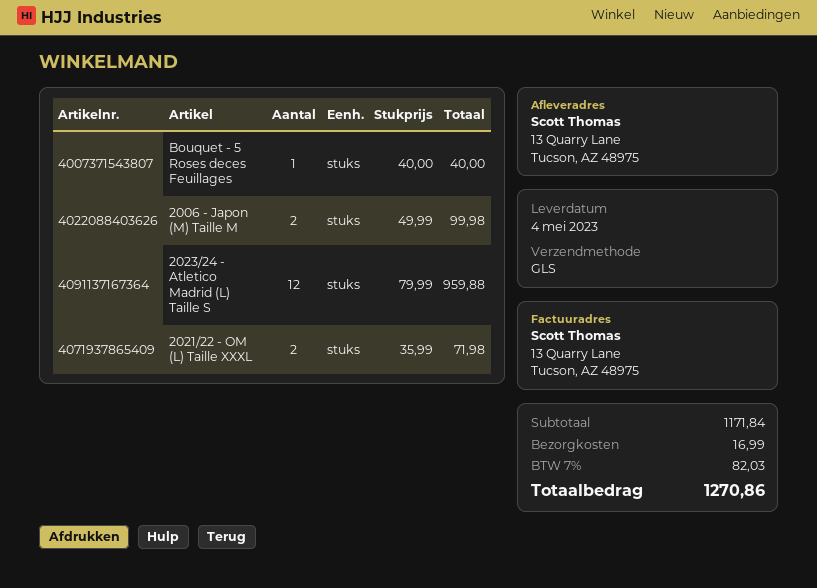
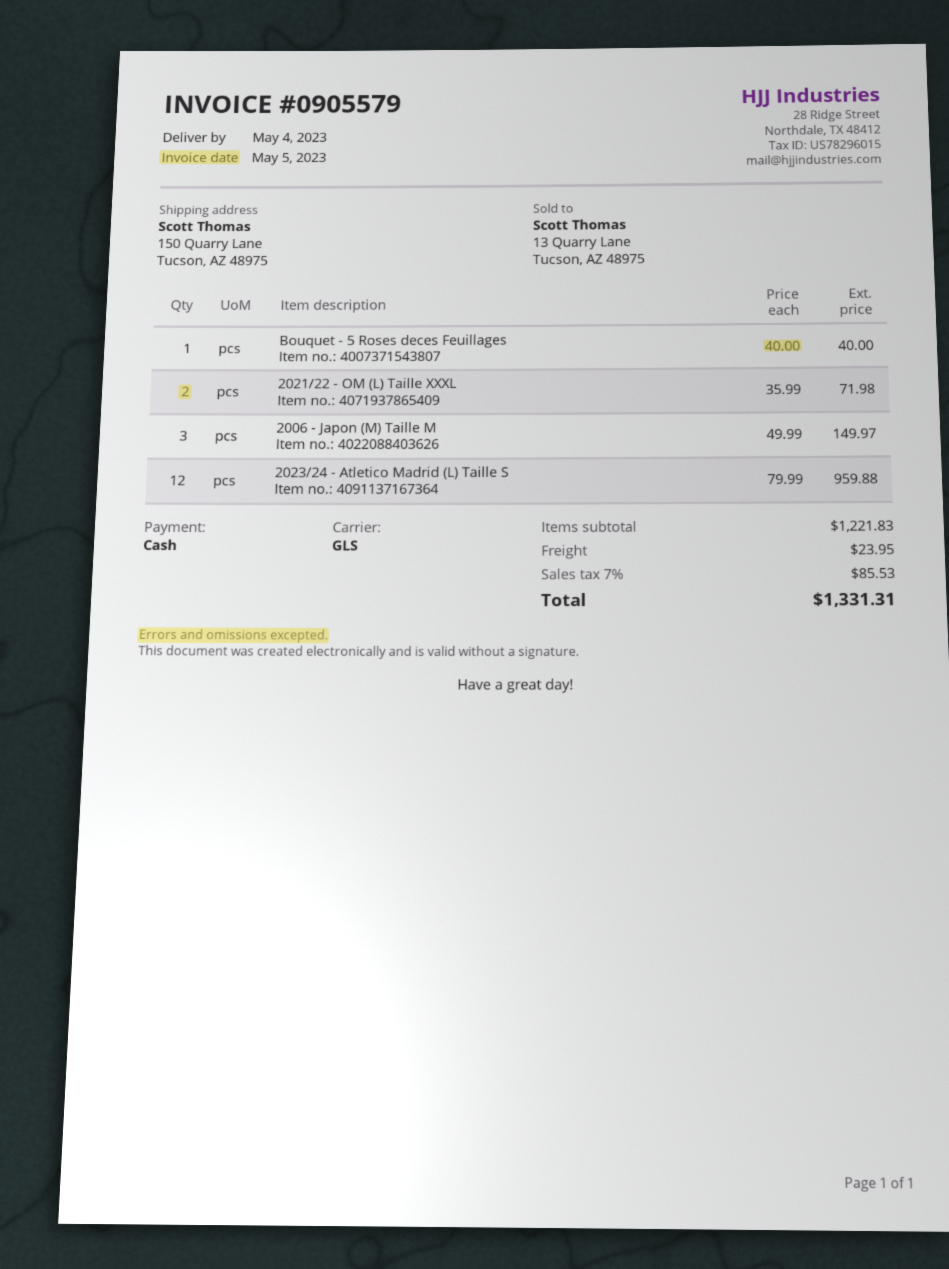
ship to: 13 Quarry Lane, Tucson, AZ 48975 -> 150 Quarry Lane, Tucson, AZ 48975
2006 - Japon (M) Taille M: 2 x 49.99 = 99.98 -> 3 x 49.99 = 149.97
subtotal: 1171.84 -> 1221.83
shipping: 16.99 -> 23.95
tax: 7% = 82.03 -> 7% = 85.53
total: 1270.86 -> 1331.31

